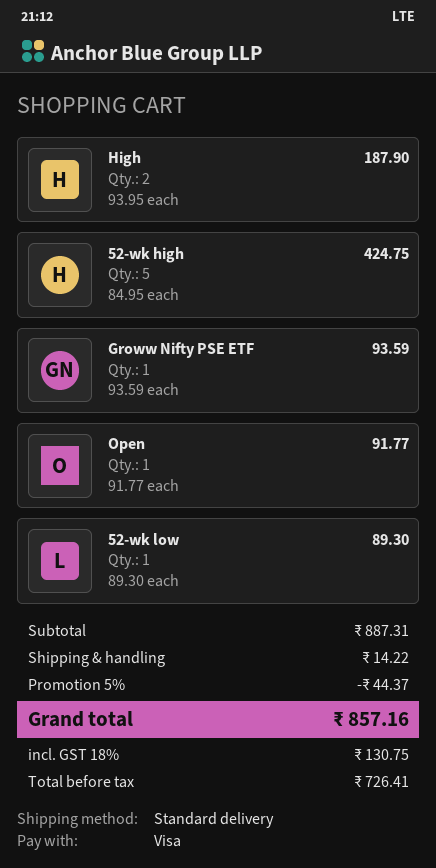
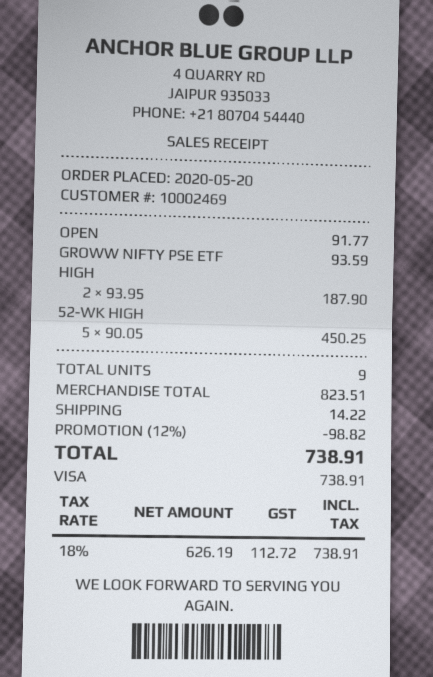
52-wk high: 5 x 84.95 = 424.75 -> 5 x 90.05 = 450.25
52-wk low: 1 x 89.30 = 89.30 -> none
subtotal: 887.31 -> 823.51
discount: 5% = 44.37 -> 12% = 98.82
net: 726.41 -> 626.19
tax: 18% = 130.75 -> 18% = 112.72
total: 857.16 -> 738.91

